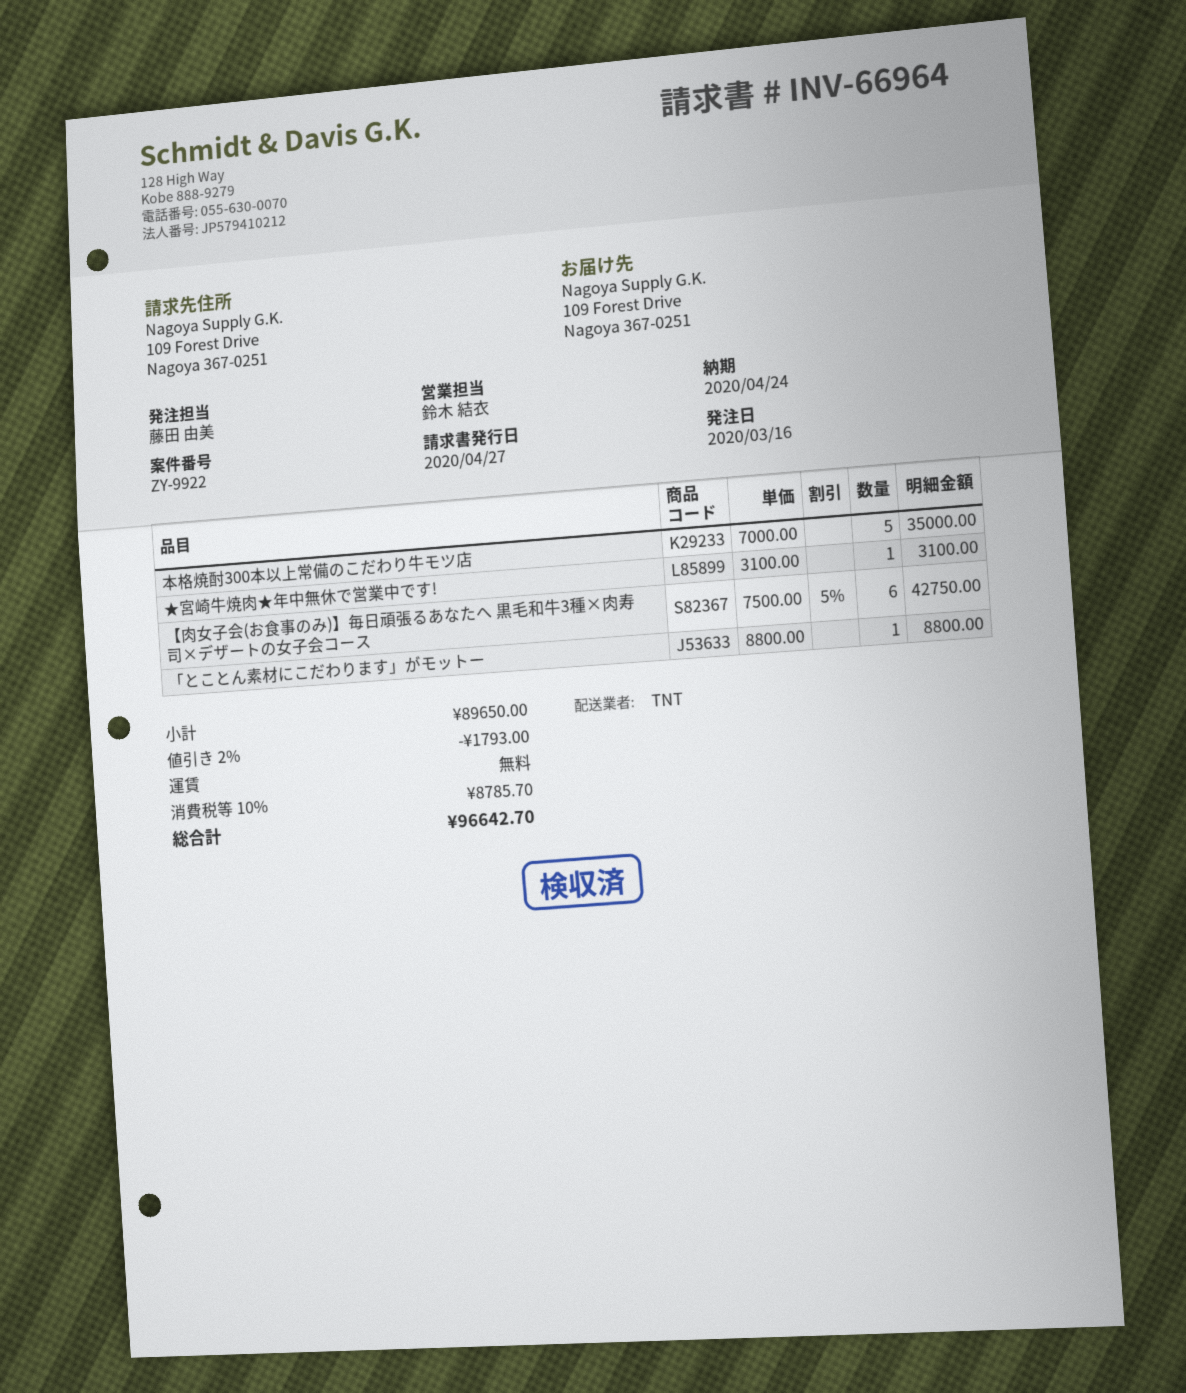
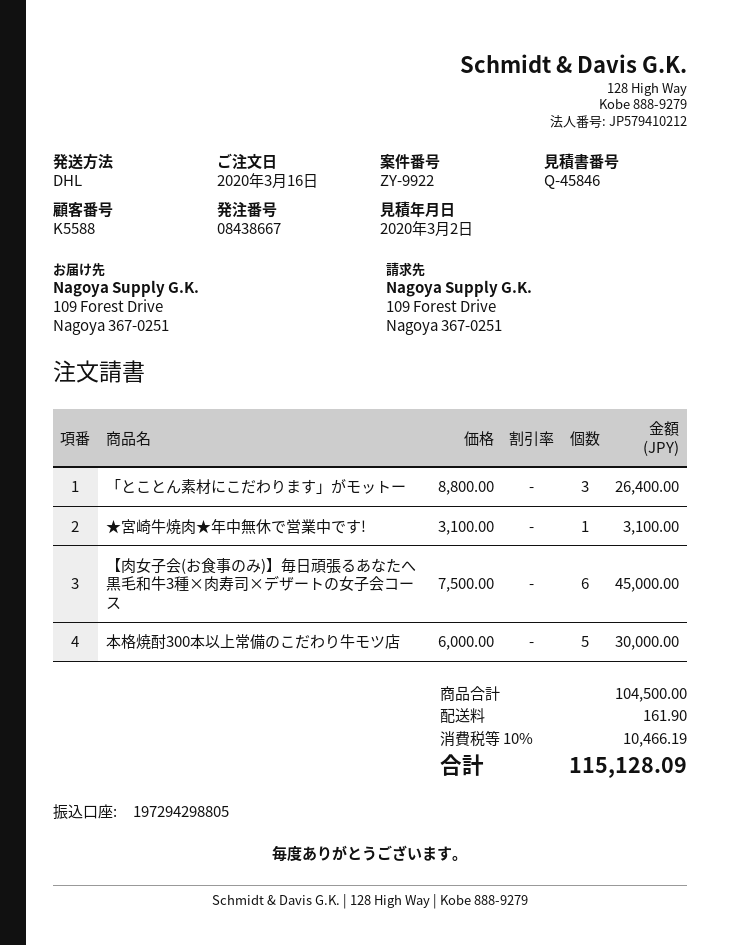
shipping method: TNT -> DHL
本格焼酎300本以上常備のこだわり牛モツ店: 5 x 7000.00 = 35000.00 -> 5 x 6000.00 = 30000.00
【肉女子会(お食事のみ)】毎日頑張るあなたへ 黒毛和牛3種×肉寿司×デザートの女子会コース: 6 x 7500.00 - 5% = 42750.00 -> 6 x 7500.00 = 45000.00
「とことん素材にこだわります」がモットー: 1 x 8800.00 = 8800.00 -> 3 x 8800.00 = 26400.00
subtotal: 89650.00 -> 104500.00
discount: 2% = 1793.00 -> none
shipping: 0.00 -> 161.90
tax: 10% = 8785.70 -> 10% = 10466.19
total: 96642.70 -> 115128.09

